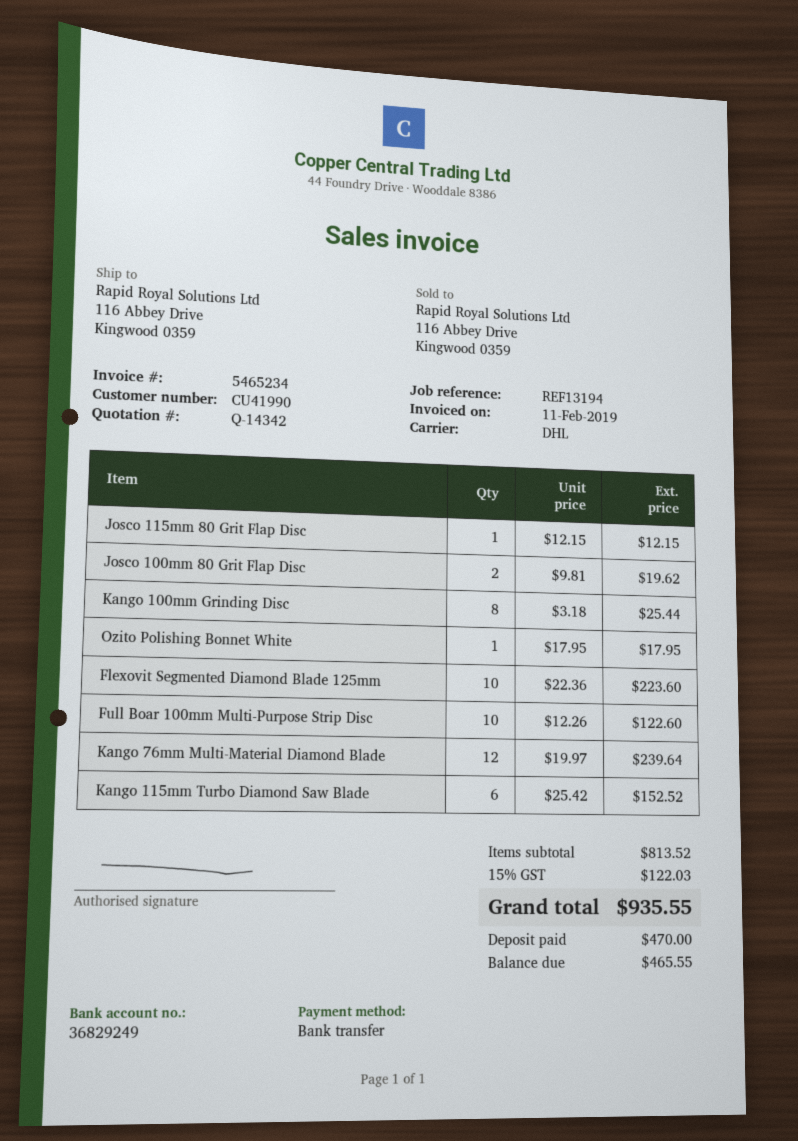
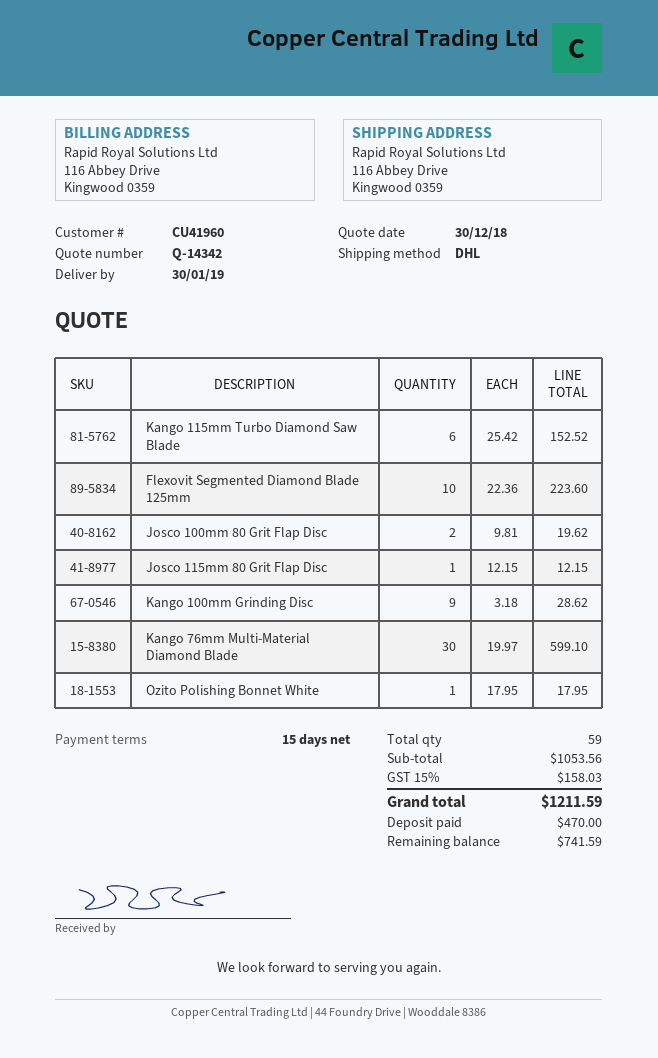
customer number: CU41990 -> CU41960
Kango 100mm Grinding Disc: 8 x 3.18 = 25.44 -> 9 x 3.18 = 28.62
Full Boar 100mm Multi-Purpose Strip Disc: 10 x 12.26 = 122.60 -> none
Kango 76mm Multi-Material Diamond Blade: 12 x 19.97 = 239.64 -> 30 x 19.97 = 599.10
subtotal: 813.52 -> 1053.56
tax: 15% = 122.03 -> 15% = 158.03
total: 935.55 -> 1211.59
balance: 465.55 -> 741.59

